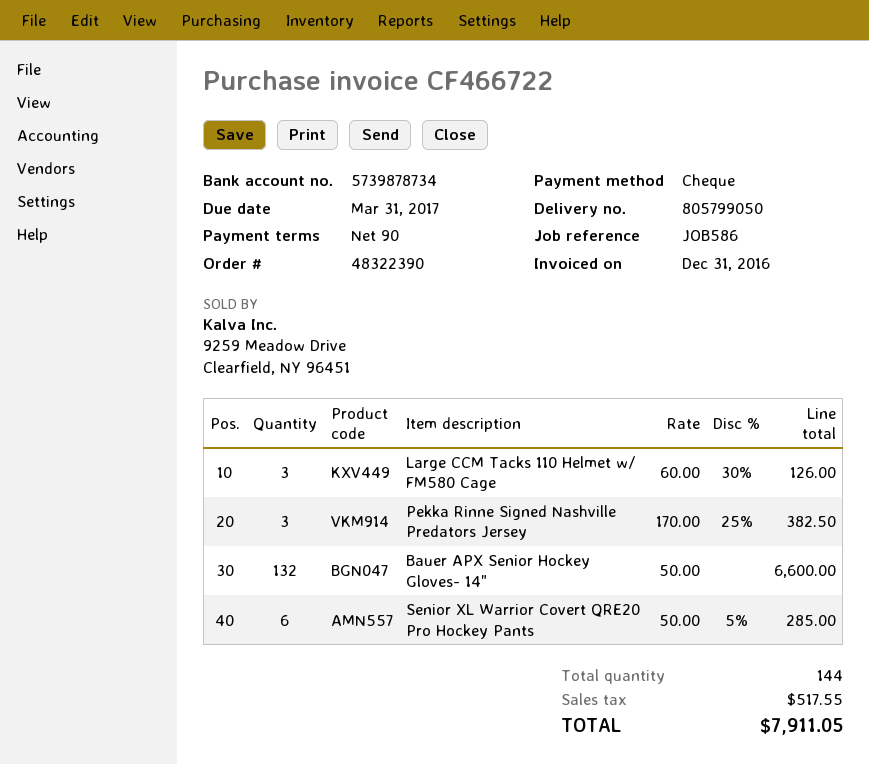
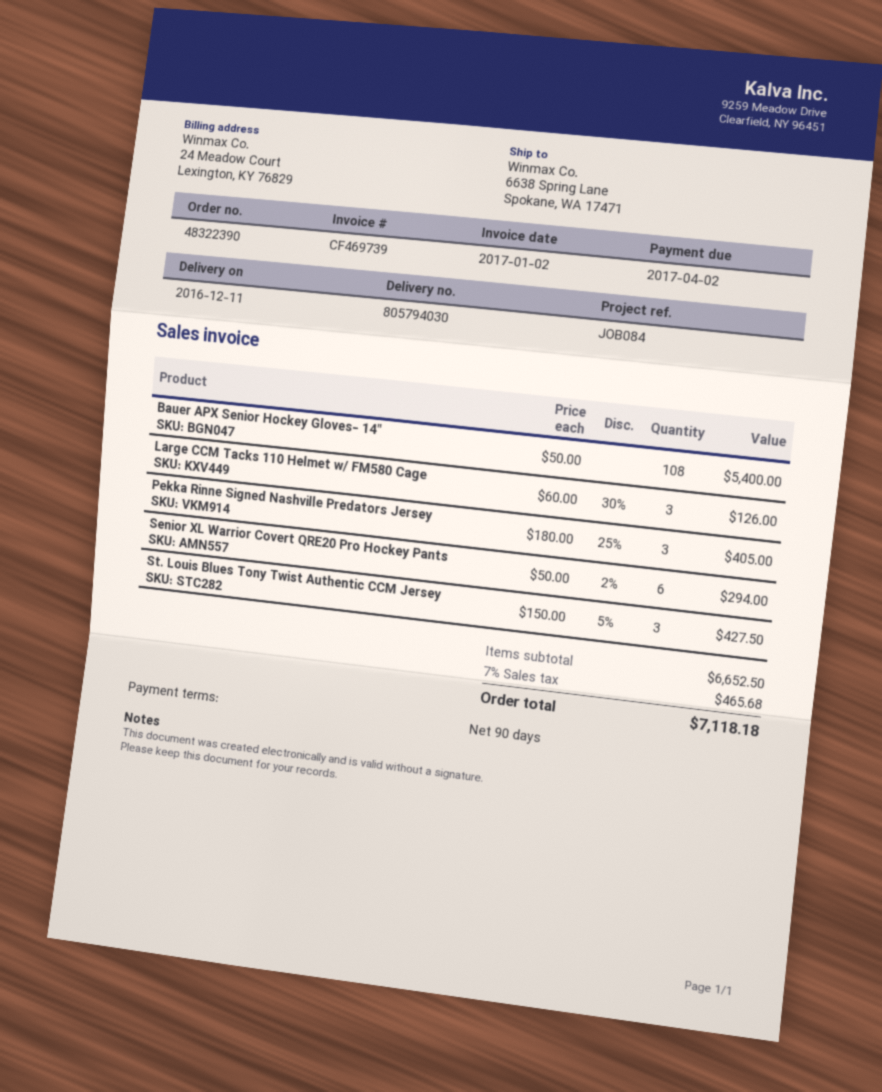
delivery note number: 805799050 -> 805794030
invoice number: CF466722 -> CF469739
invoice date: 2016-12-31 -> 2017-01-02
due date: 2017-03-31 -> 2017-04-02
reference: JOB586 -> JOB084
Pekka Rinne Signed Nashville Predators Jersey: 3 x 170.00 - 25% = 382.50 -> 3 x 180.00 - 25% = 405.00
Bauer APX Senior Hockey Gloves- 14": 132 x 50.00 = 6600.00 -> 108 x 50.00 = 5400.00
Senior XL Warrior Covert QRE20 Pro Hockey Pants: 6 x 50.00 - 5% = 285.00 -> 6 x 50.00 - 2% = 294.00
St. Louis Blues Tony Twist Authentic CCM Jersey: none -> 3 x 150.00 - 5% = 427.50
tax: 517.55 -> 465.68
total: 7911.05 -> 7118.18

